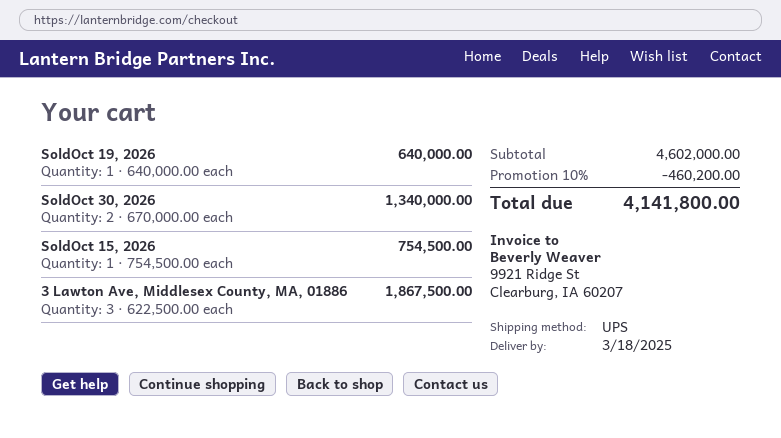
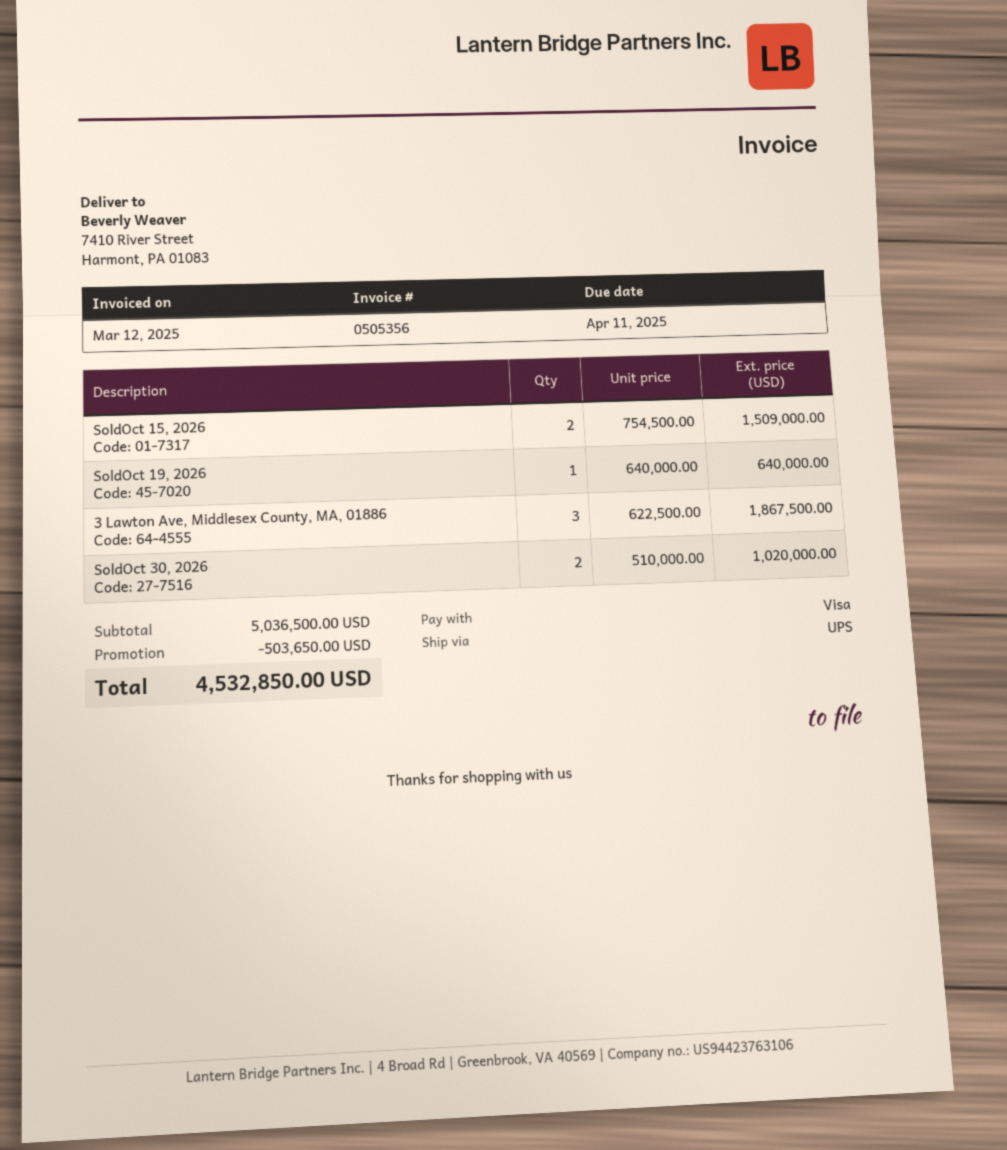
SoldOct 30, 2026: 2 x 670000.00 = 1340000.00 -> 2 x 510000.00 = 1020000.00
SoldOct 15, 2026: 1 x 754500.00 = 754500.00 -> 2 x 754500.00 = 1509000.00
subtotal: 4602000.00 -> 5036500.00
discount: 460200.00 -> 503650.00
total: 4141800.00 -> 4532850.00

